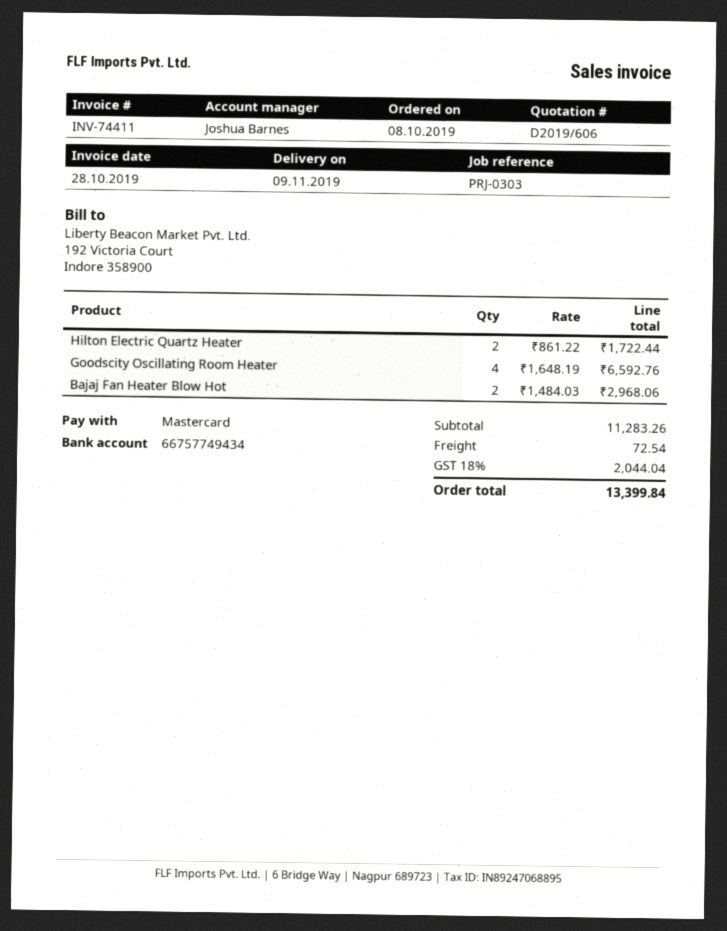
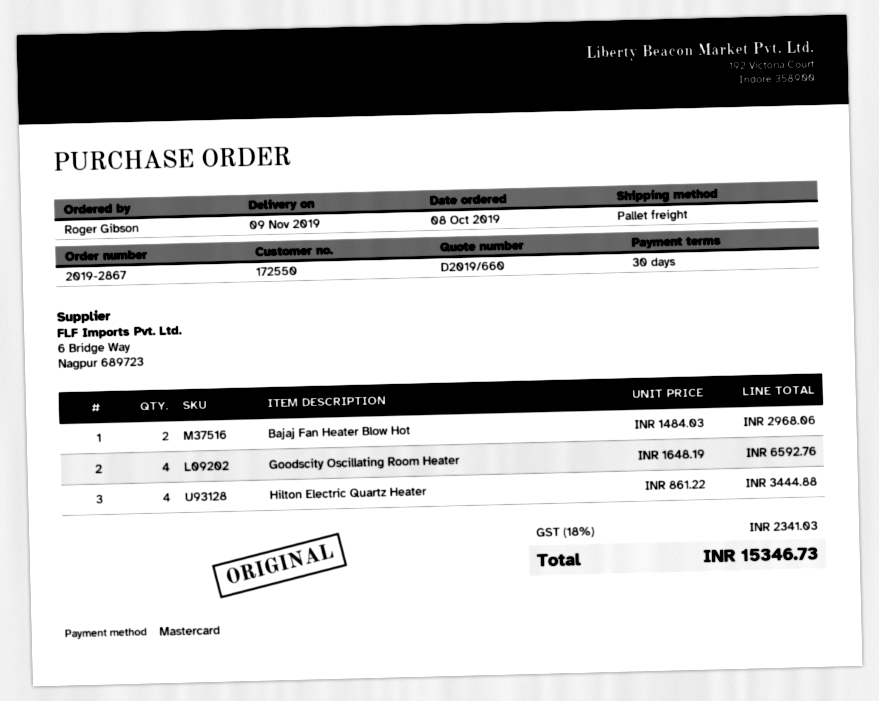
quote number: D2019/606 -> D2019/660
Hilton Electric Quartz Heater: 2 x 861.22 = 1722.44 -> 4 x 861.22 = 3444.88
shipping: 72.54 -> none
tax: 18% = 2044.04 -> 18% = 2341.03
total: 13399.84 -> 15346.73

